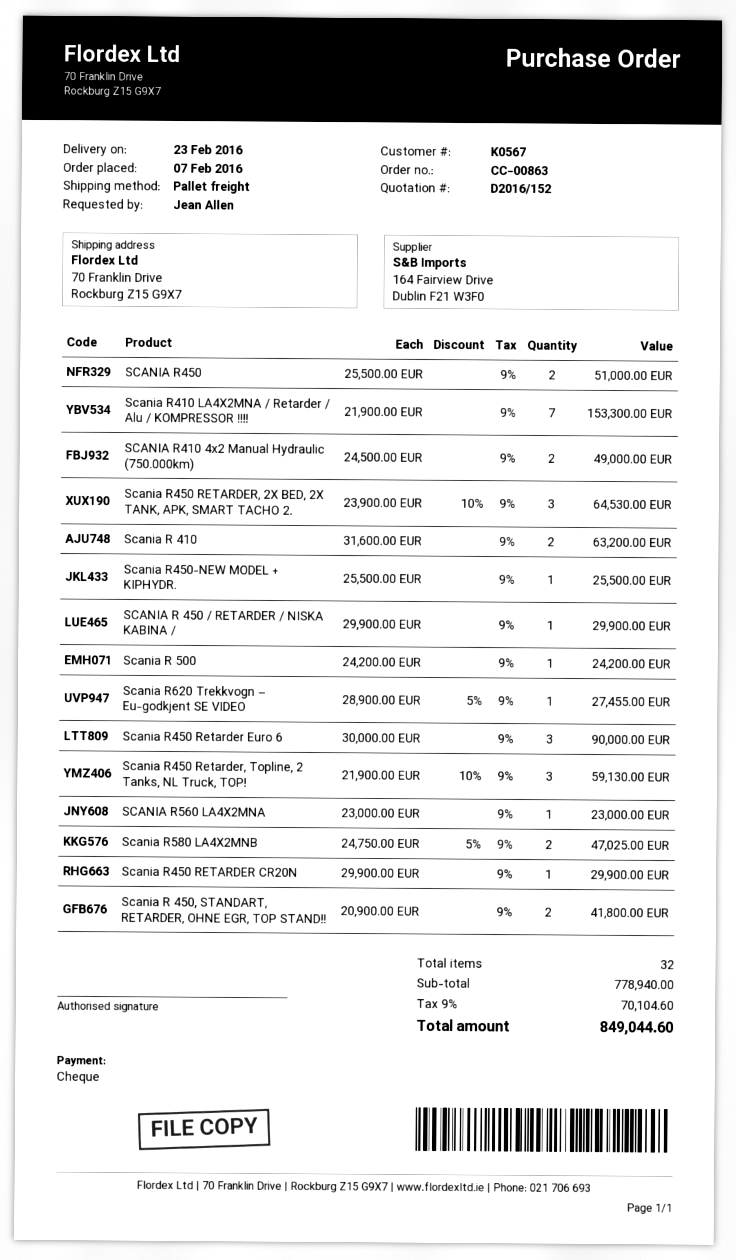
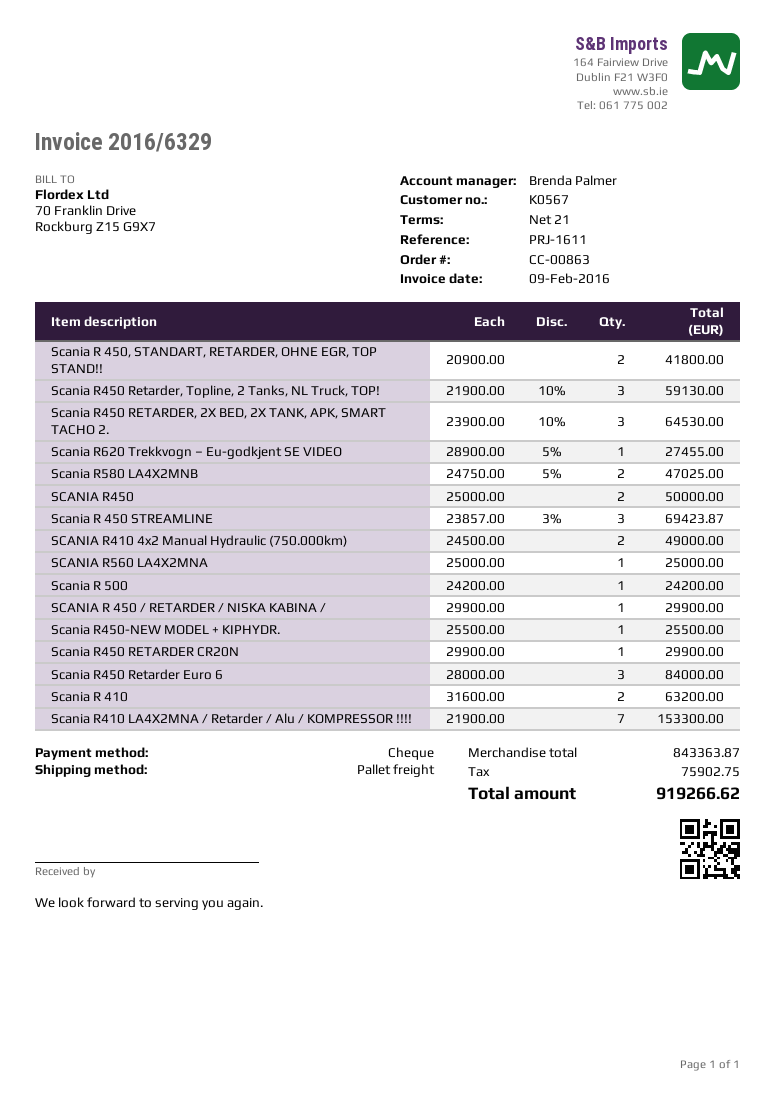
SCANIA R450: 2 x 25500.00 = 51000.00 -> 2 x 25000.00 = 50000.00
Scania R450 Retarder Euro 6: 3 x 30000.00 = 90000.00 -> 3 x 28000.00 = 84000.00
SCANIA R560 LA4X2MNA: 1 x 23000.00 = 23000.00 -> 1 x 25000.00 = 25000.00
Scania R 450 STREAMLINE: none -> 3 x 23857.00 - 3% = 69423.87
subtotal: 778940.00 -> 843363.87
tax: 70104.60 -> 75902.75
total: 849044.60 -> 919266.62

